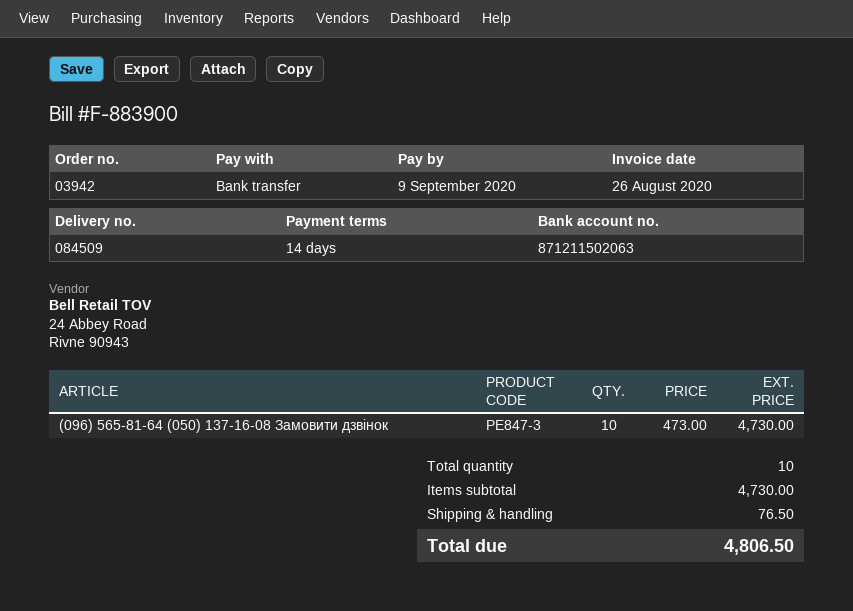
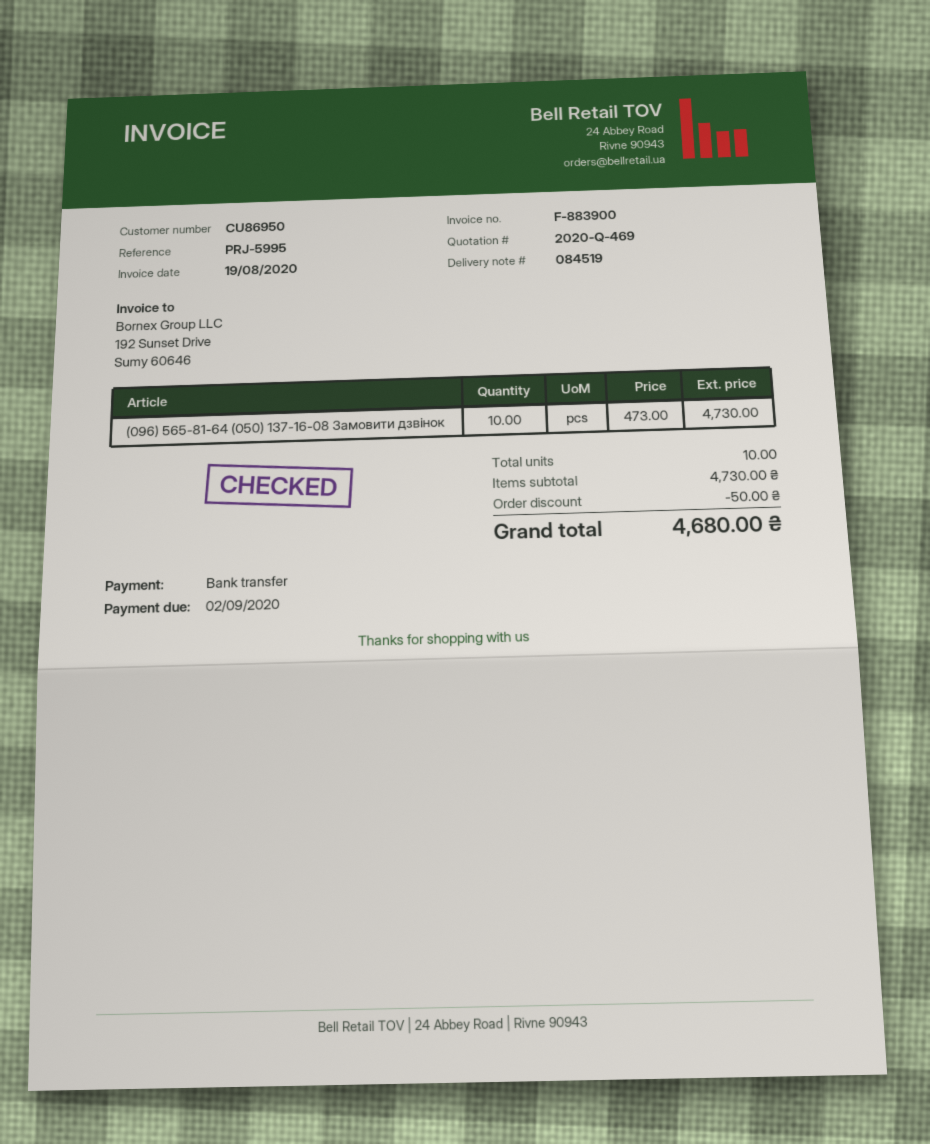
delivery note number: 084509 -> 084519
invoice date: 2020-08-26 -> 2020-08-19
due date: 2020-09-09 -> 2020-09-02
discount: none -> 50.00
shipping: 76.50 -> none
total: 4806.50 -> 4680.00

